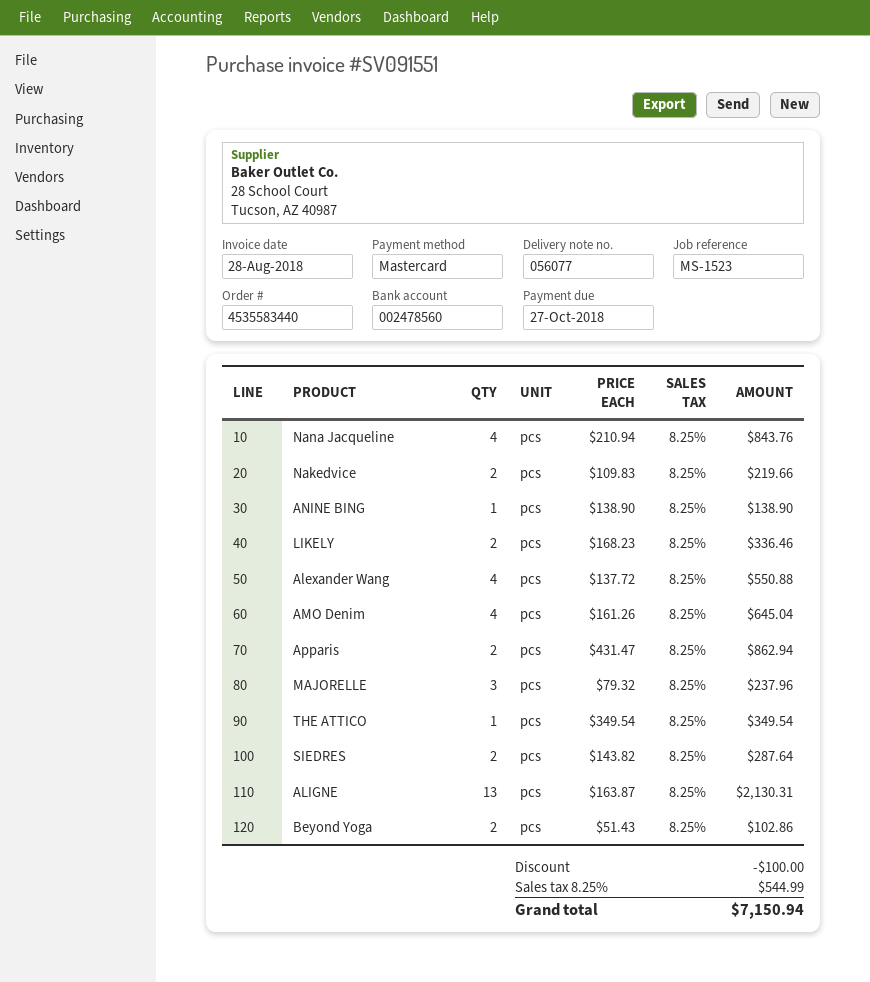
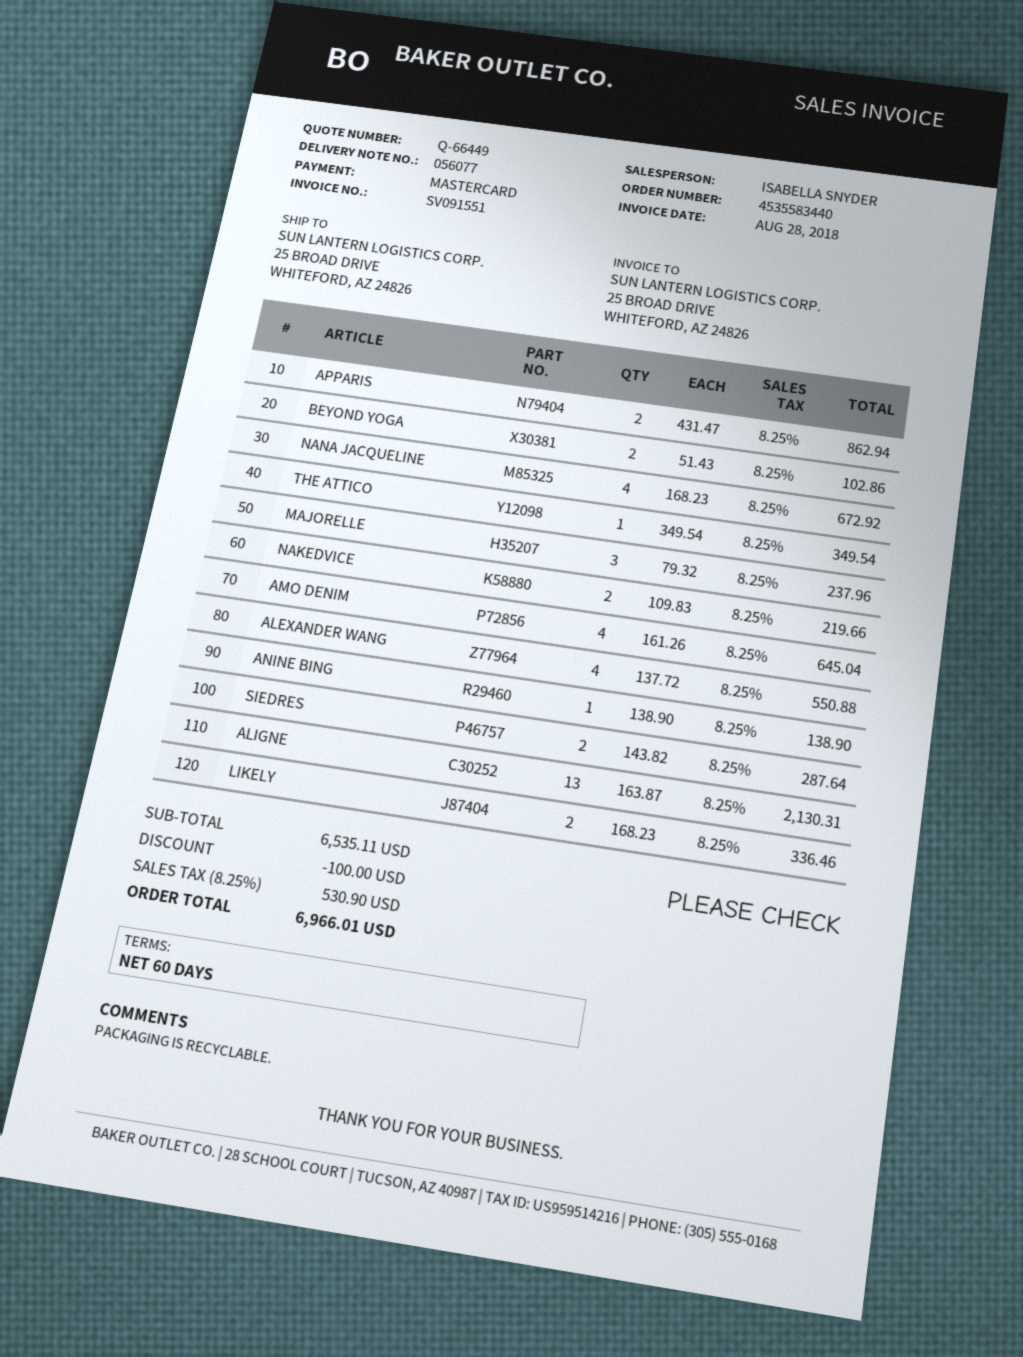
Nana Jacqueline: 4 x 210.94 = 843.76 -> 4 x 168.23 = 672.92
tax: 8.25% = 544.99 -> 8.25% = 530.90
total: 7150.94 -> 6966.01

